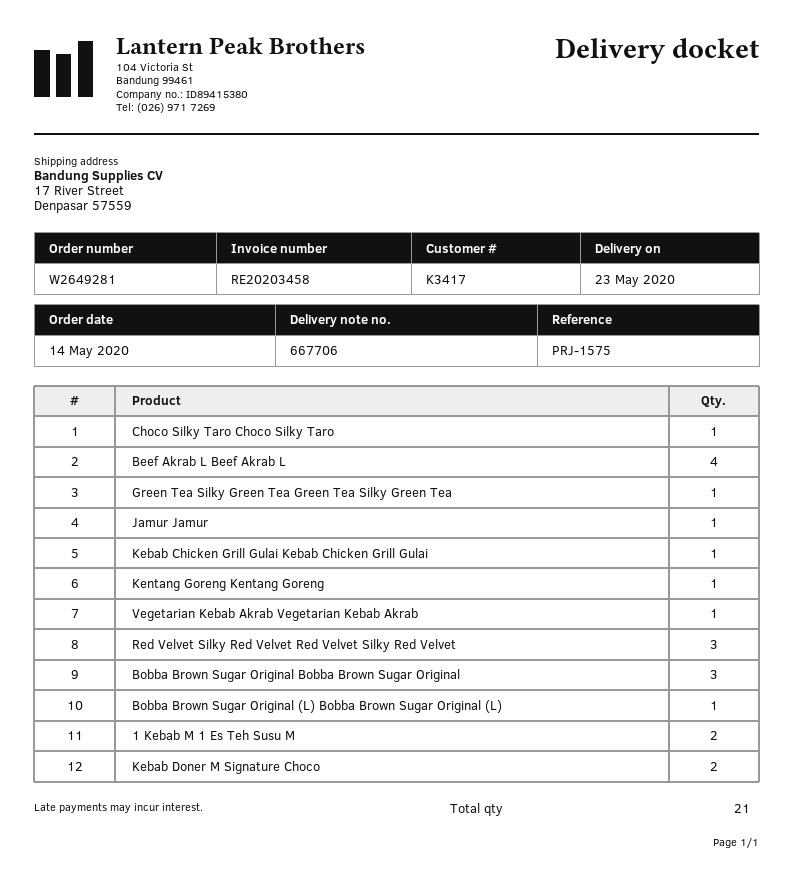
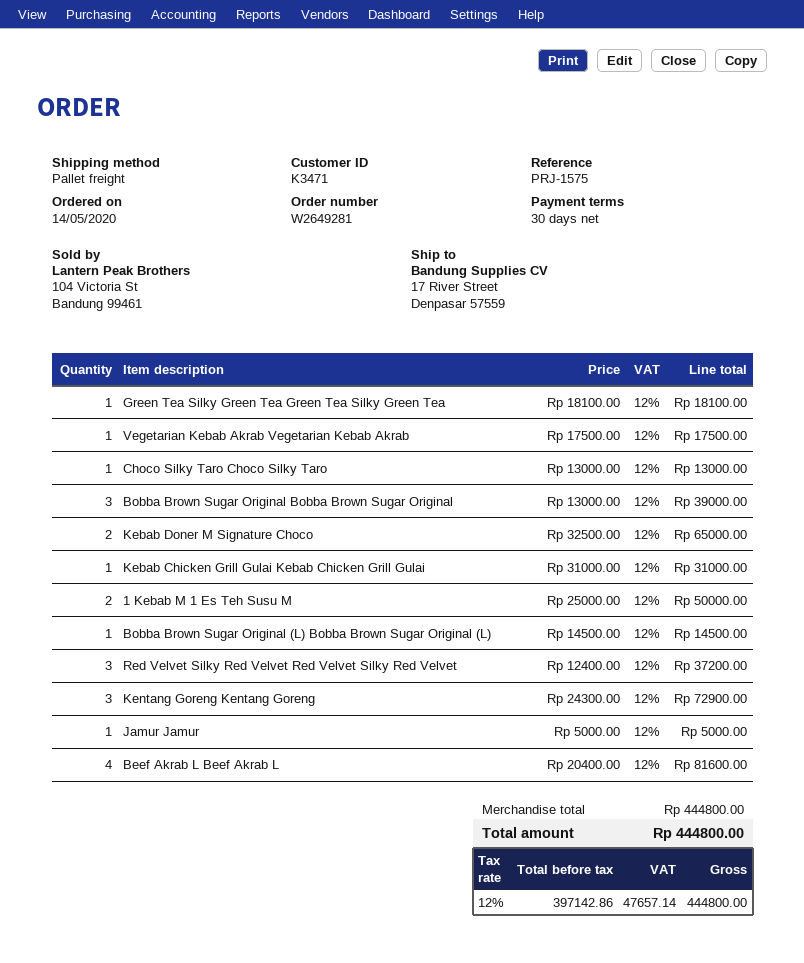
customer number: K3417 -> K3471
Kentang Goreng Kentang Goreng: 1 -> 3

